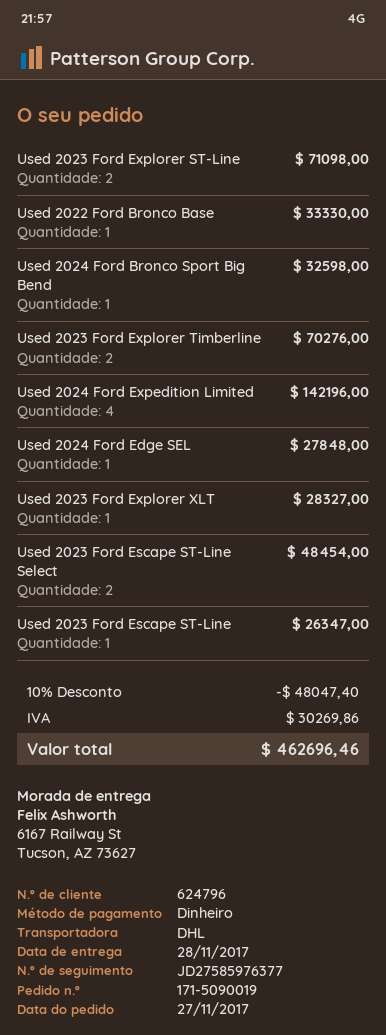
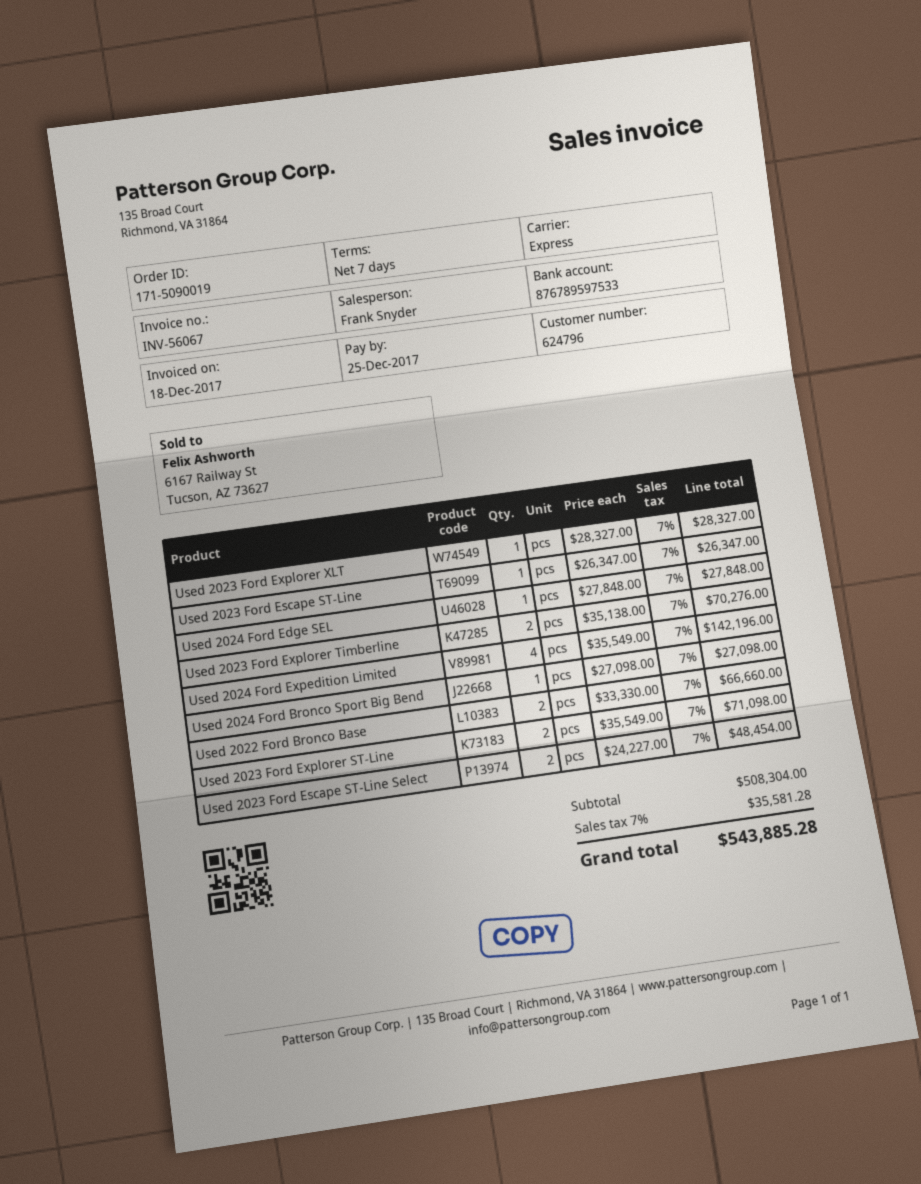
shipping method: DHL -> express
Used 2022 Ford Bronco Base: 1 for 33330.00 -> 2 for 66660.00
Used 2024 Ford Bronco Sport Big Bend: 1 for 32598.00 -> 1 for 27098.00
discount: 10% = 48047.40 -> none
tax: 30269.86 -> 35581.28
total: 462696.46 -> 543885.28

